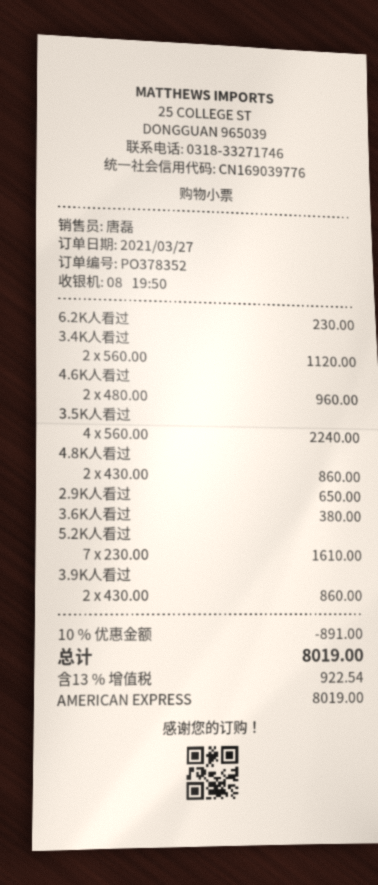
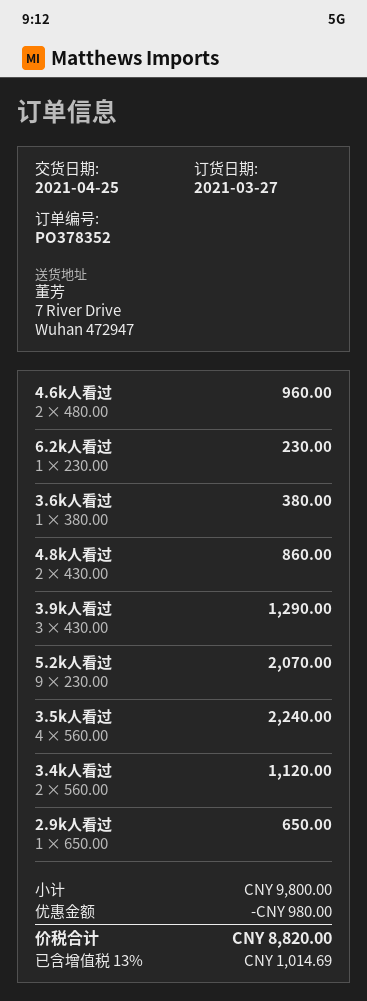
5.2K人看过: 7 x 230.00 = 1610.00 -> 9 x 230.00 = 2070.00
3.9K人看过: 2 x 430.00 = 860.00 -> 3 x 430.00 = 1290.00
discount: 891.00 -> 980.00
tax: 13% = 922.54 -> 13% = 1014.69
total: 8019.00 -> 8820.00

